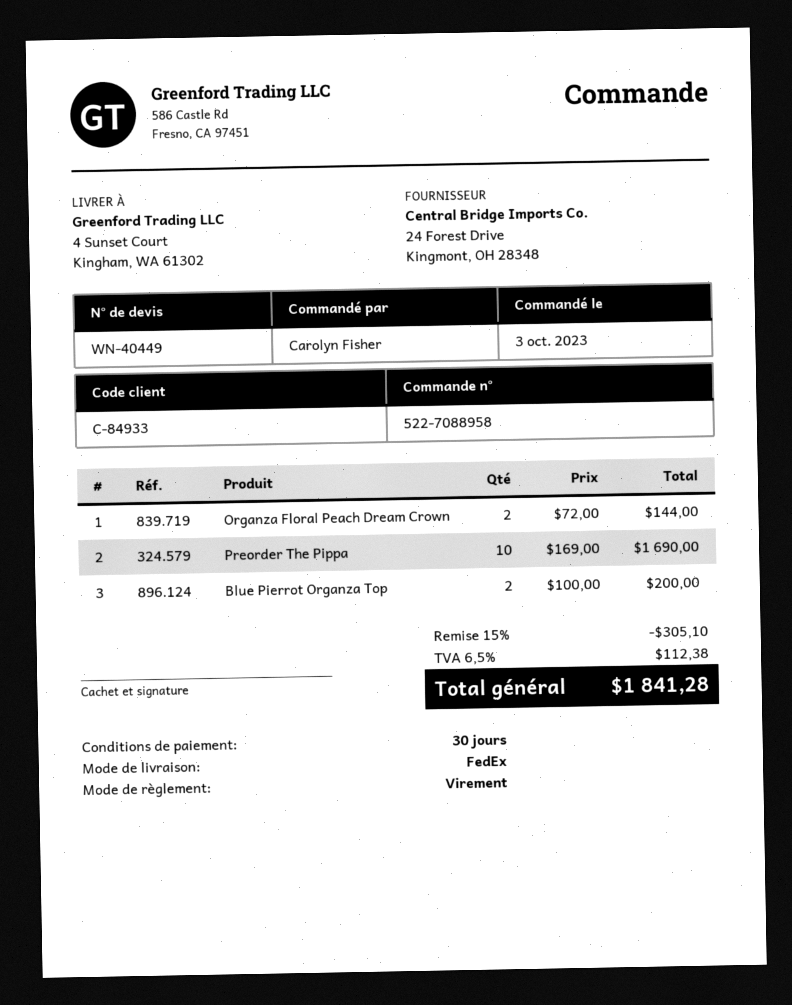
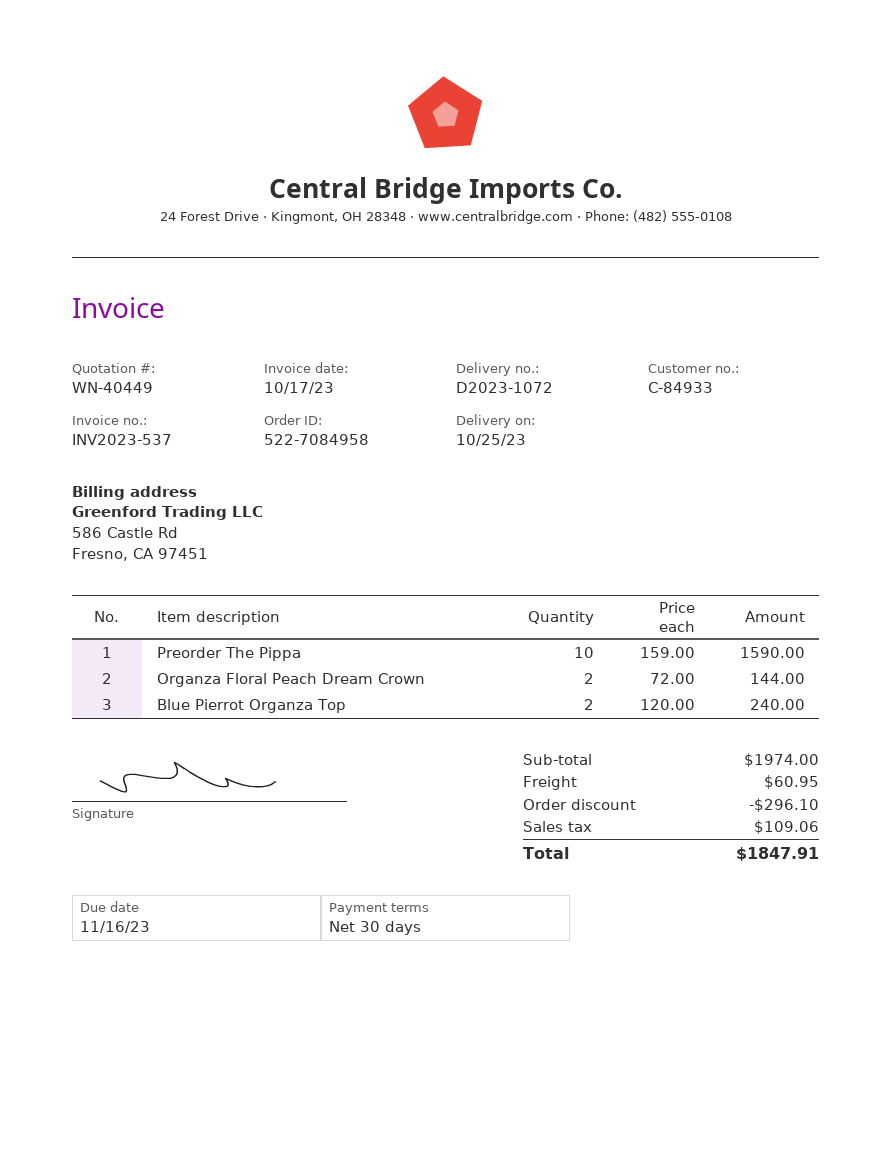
order number: 522-7088958 -> 522-7084958
Preorder The Pippa: 10 x 169.00 = 1690.00 -> 10 x 159.00 = 1590.00
Blue Pierrot Organza Top: 2 x 100.00 = 200.00 -> 2 x 120.00 = 240.00
discount: 305.10 -> 296.10
shipping: none -> 60.95
tax: 112.38 -> 109.06
total: 1841.28 -> 1847.91

